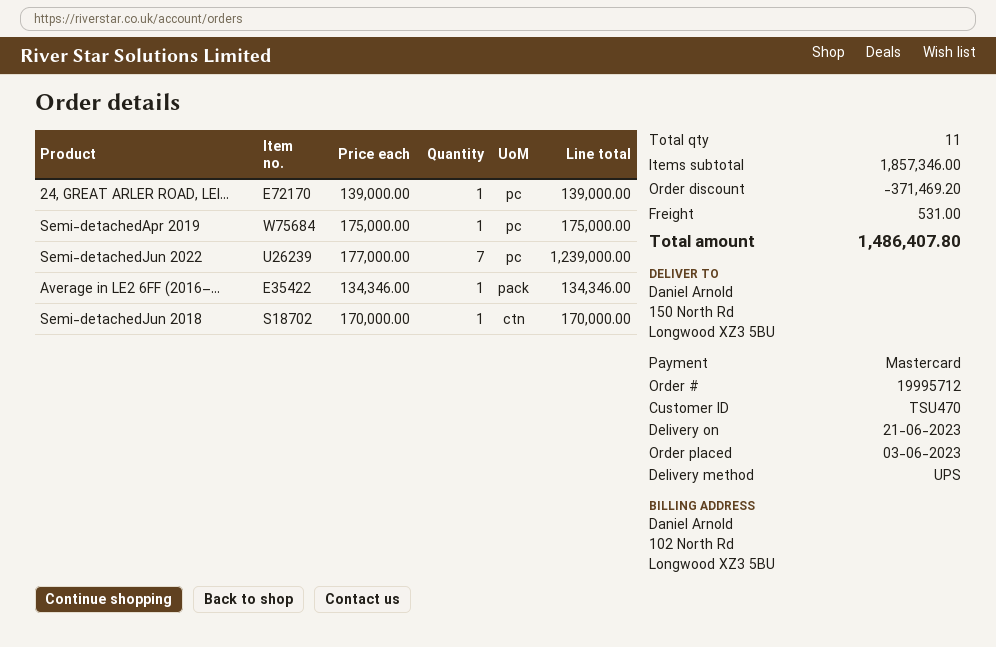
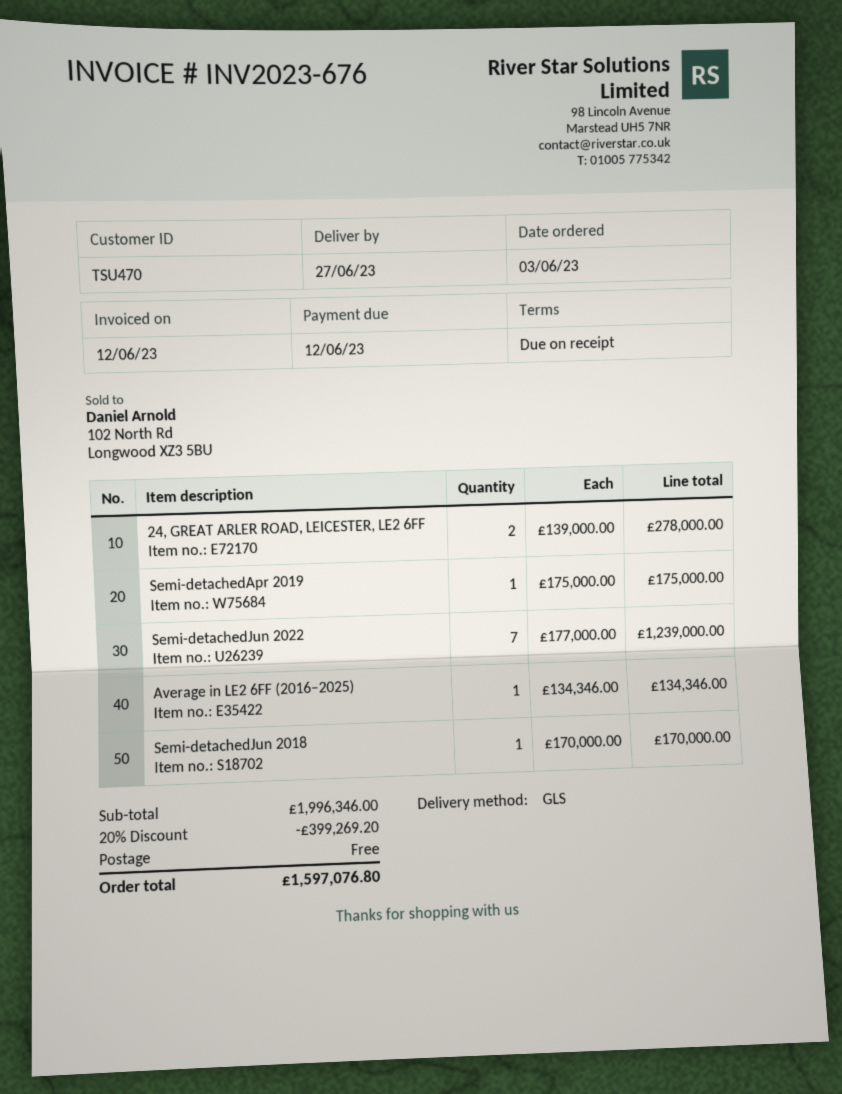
delivery date: 2023-06-21 -> 2023-06-27
shipping method: UPS -> GLS
24, GREAT ARLER ROAD, LEI...: 1 x 139000.00 = 139000.00 -> 2 x 139000.00 = 278000.00
subtotal: 1857346.00 -> 1996346.00
discount: 371469.20 -> 399269.20
shipping: 531.00 -> 0.00
total: 1486407.80 -> 1597076.80

